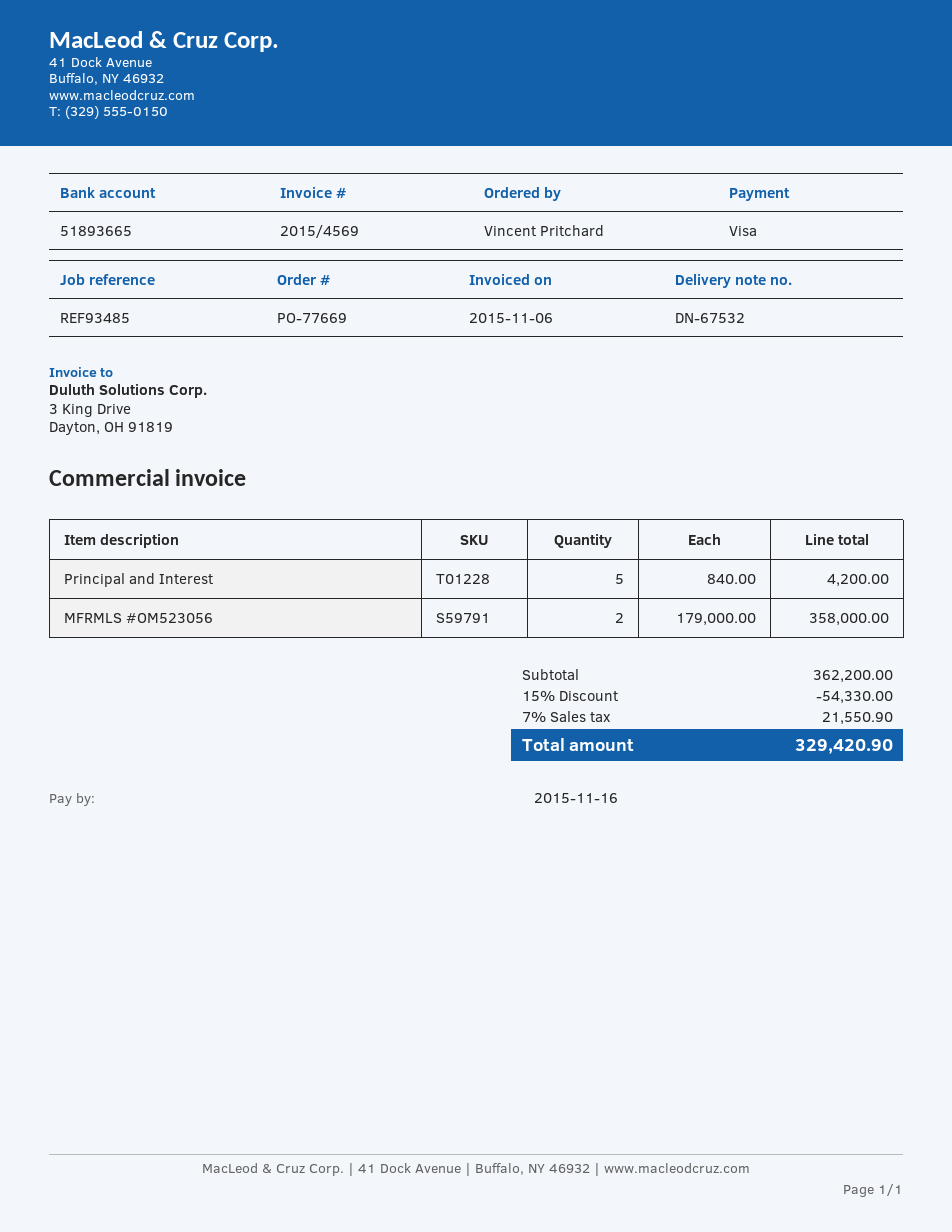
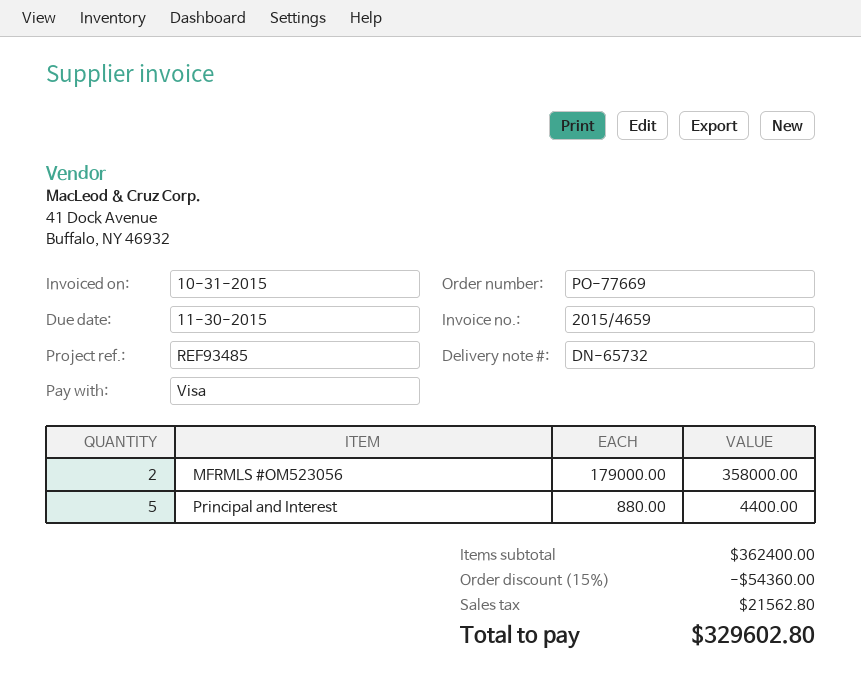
delivery note number: DN-67532 -> DN-65732
invoice number: 2015/4569 -> 2015/4659
invoice date: 2015-11-06 -> 2015-10-31
due date: 2015-11-16 -> 2015-11-30
Principal and Interest: 5 x 840.00 = 4200.00 -> 5 x 880.00 = 4400.00
subtotal: 362200.00 -> 362400.00
discount: 15% = 54330.00 -> 15% = 54360.00
tax: 21550.90 -> 21562.80
total: 329420.90 -> 329602.80

